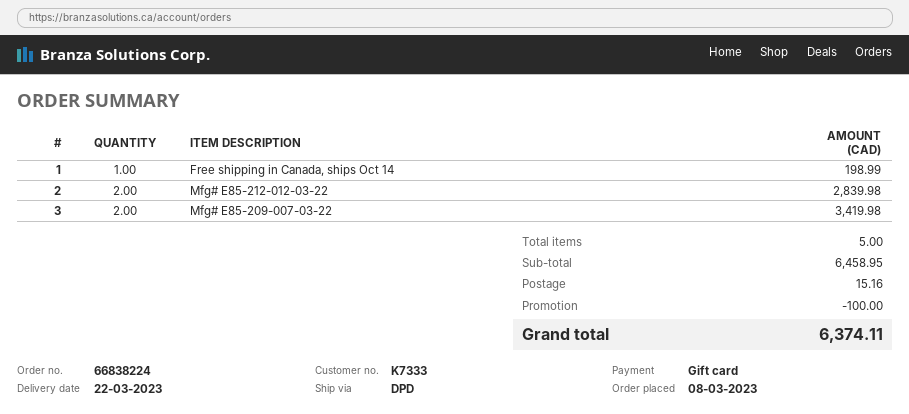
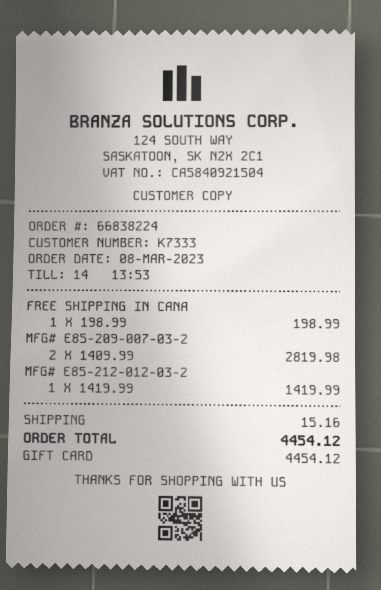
Mfg# E85-212-012-03-22: 2 for 2839.98 -> 1 for 1419.99
Mfg# E85-209-007-03-22: 2 for 3419.98 -> 2 for 2819.98
discount: 100.00 -> none
total: 6374.11 -> 4454.12

